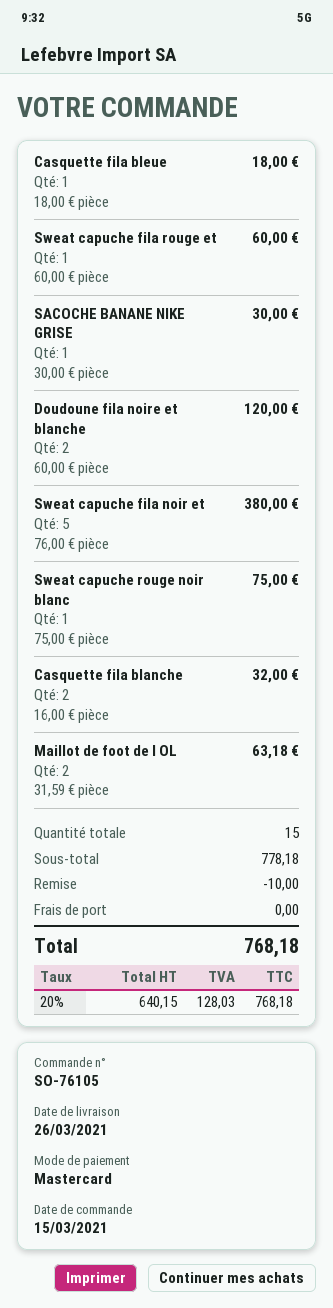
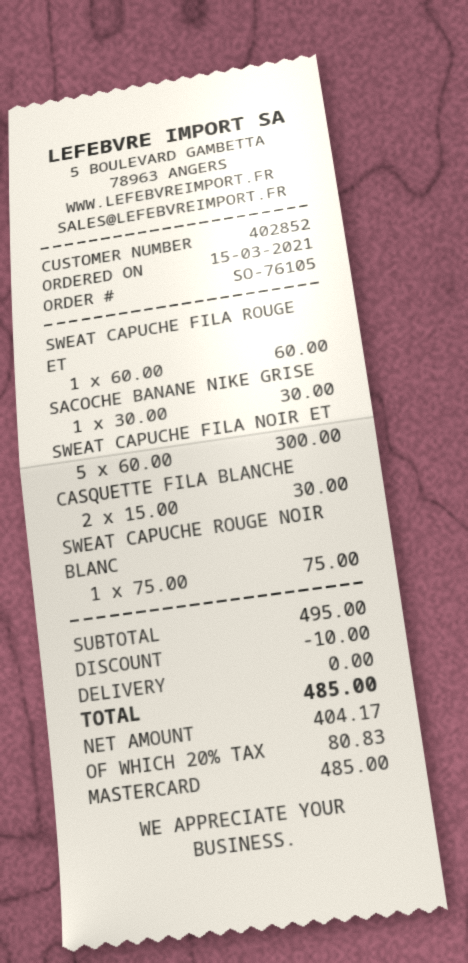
Casquette fila bleue: 1 x 18.00 = 18.00 -> none
Doudoune fila noire et blanche: 2 x 60.00 = 120.00 -> none
Sweat capuche fila noir et: 5 x 76.00 = 380.00 -> 5 x 60.00 = 300.00
Casquette fila blanche: 2 x 16.00 = 32.00 -> 2 x 15.00 = 30.00
Maillot de foot de l OL: 2 x 31.59 = 63.18 -> none
subtotal: 778.18 -> 495.00
net: 640.15 -> 404.17
tax: 20% = 128.03 -> 20% = 80.83
total: 768.18 -> 485.00

